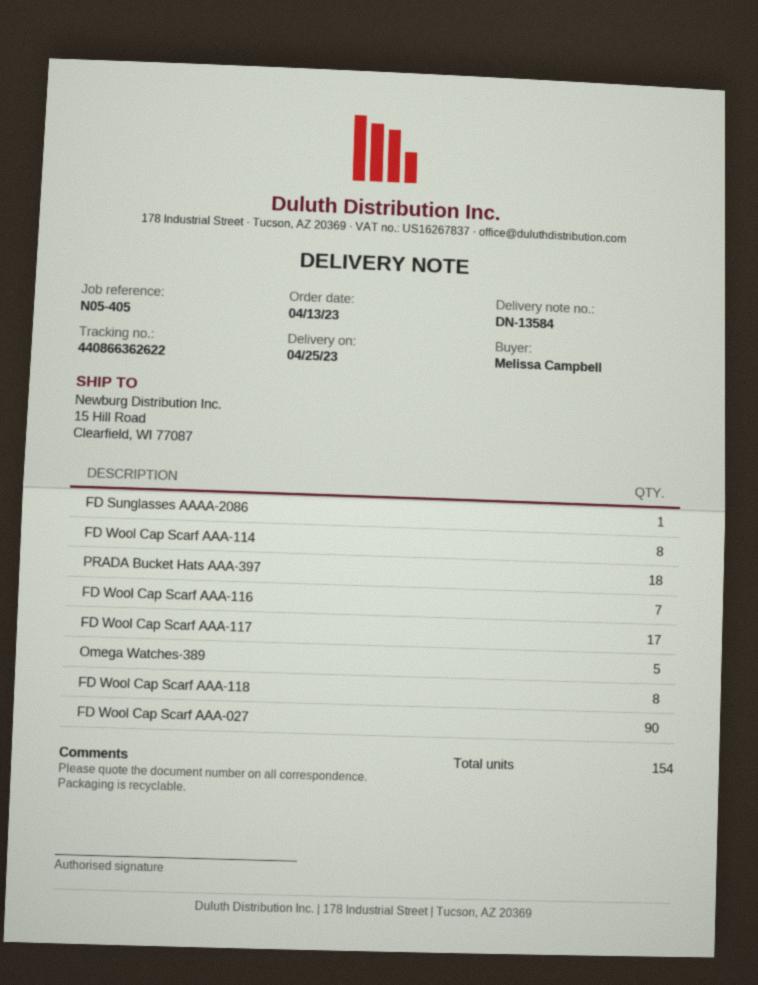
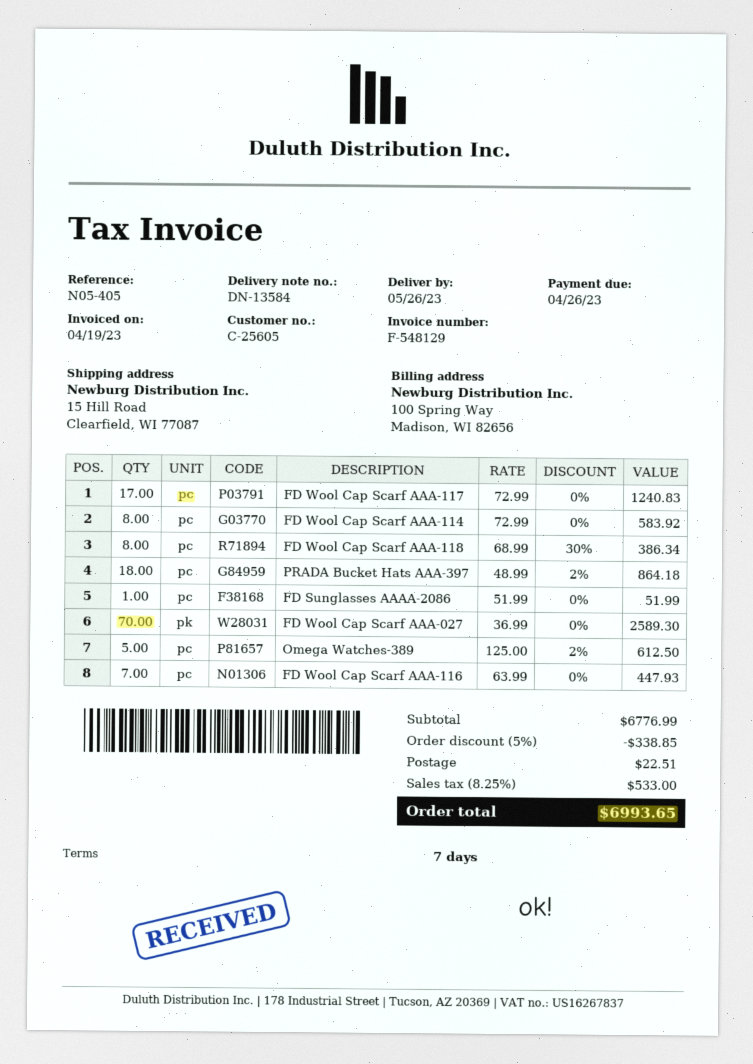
delivery date: 2023-04-25 -> 2023-05-26
FD Wool Cap Scarf AAA-027: 90 -> 70

